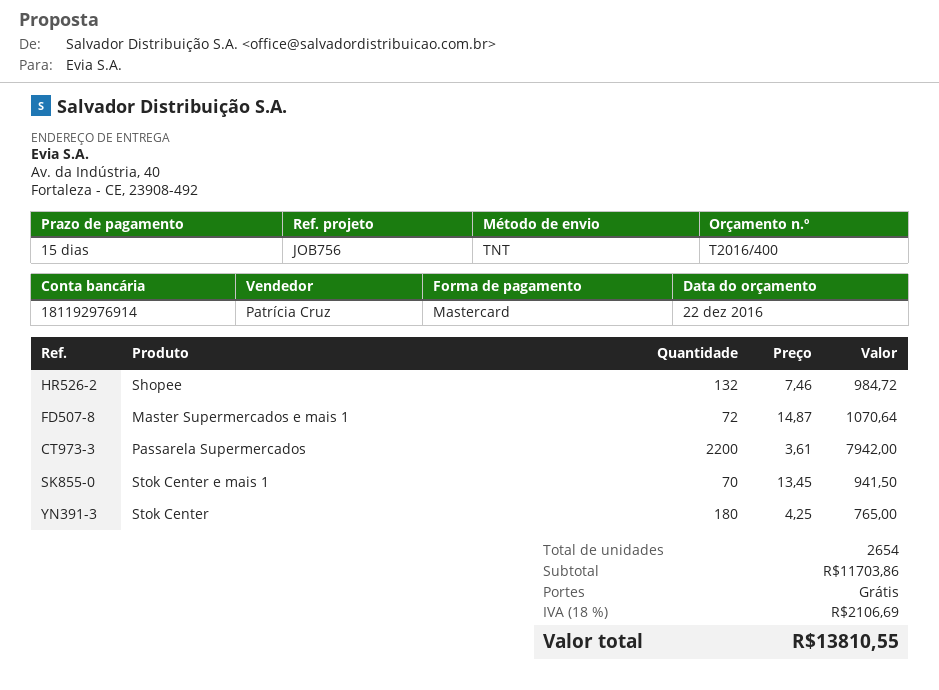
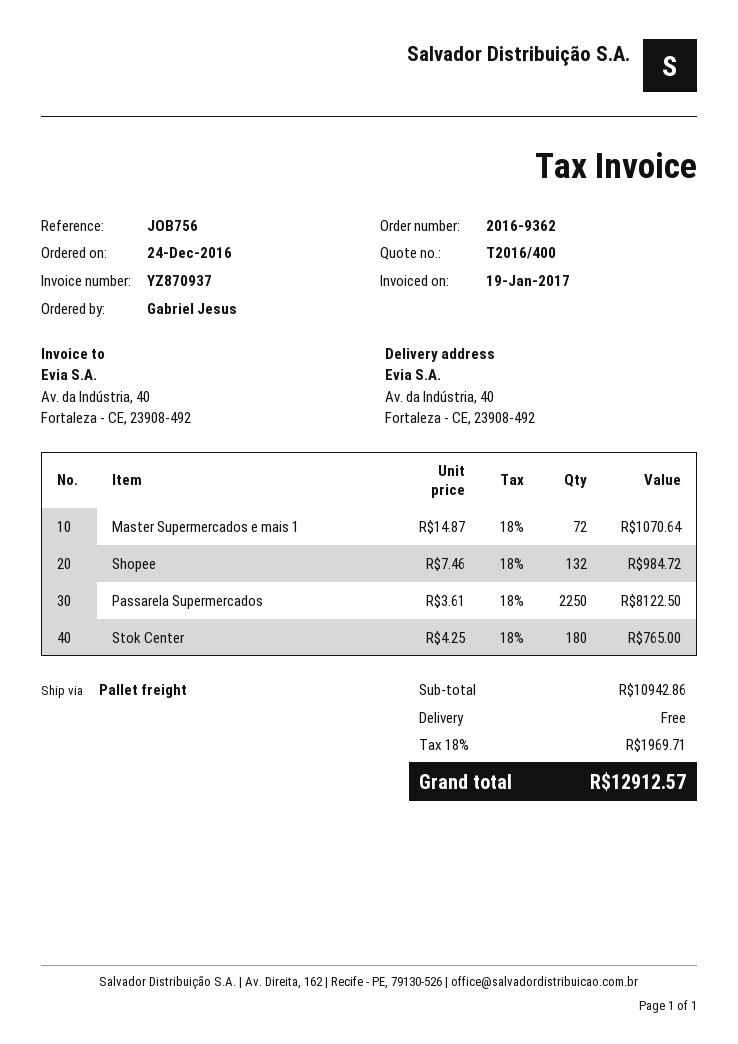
shipping method: TNT -> pallet freight
Passarela Supermercados: 2200 x 3.61 = 7942.00 -> 2250 x 3.61 = 8122.50
Stok Center e mais 1: 70 x 13.45 = 941.50 -> none
subtotal: 11703.86 -> 10942.86
tax: 18% = 2106.69 -> 18% = 1969.71
total: 13810.55 -> 12912.57

